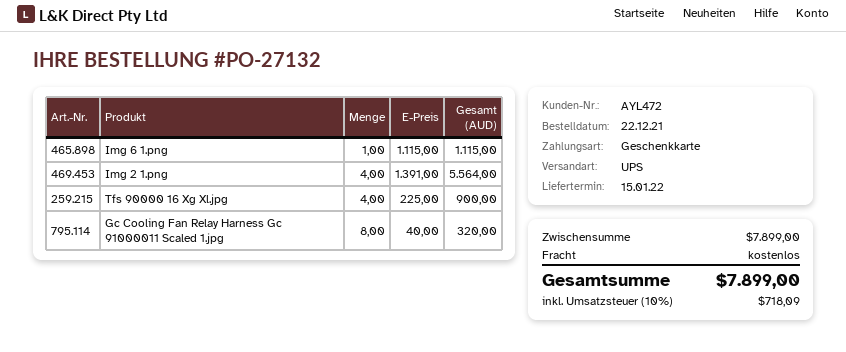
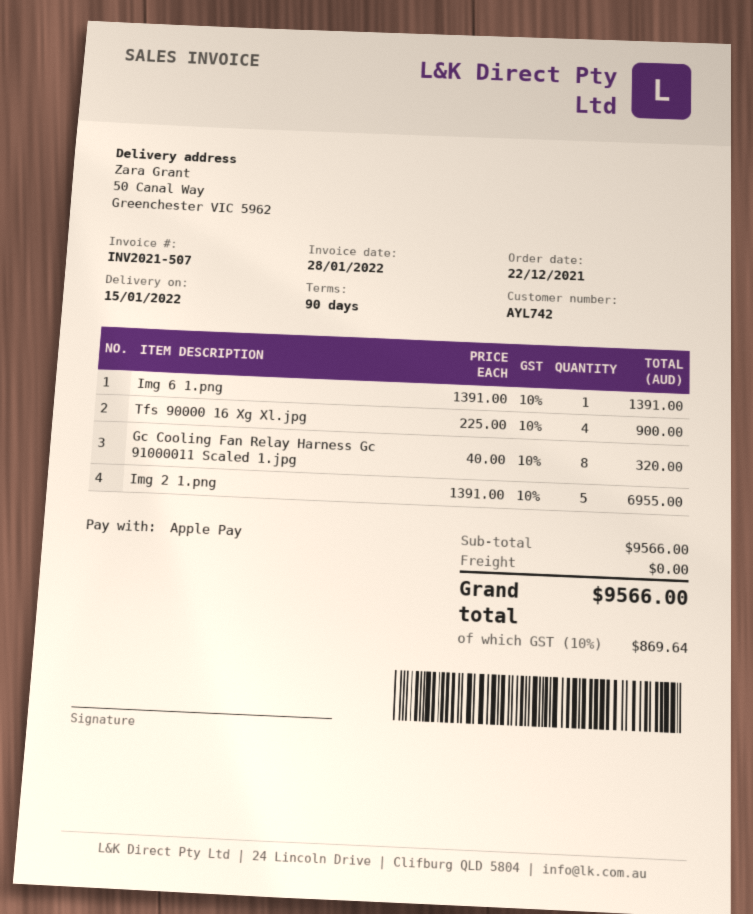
customer number: AYL472 -> AYL742
payment method: gift card -> Apple Pay
Img 6 1.png: 1 x 1115.00 = 1115.00 -> 1 x 1391.00 = 1391.00
Img 2 1.png: 4 x 1391.00 = 5564.00 -> 5 x 1391.00 = 6955.00
subtotal: 7899.00 -> 9566.00
tax: 10% = 718.09 -> 10% = 869.64
total: 7899.00 -> 9566.00

